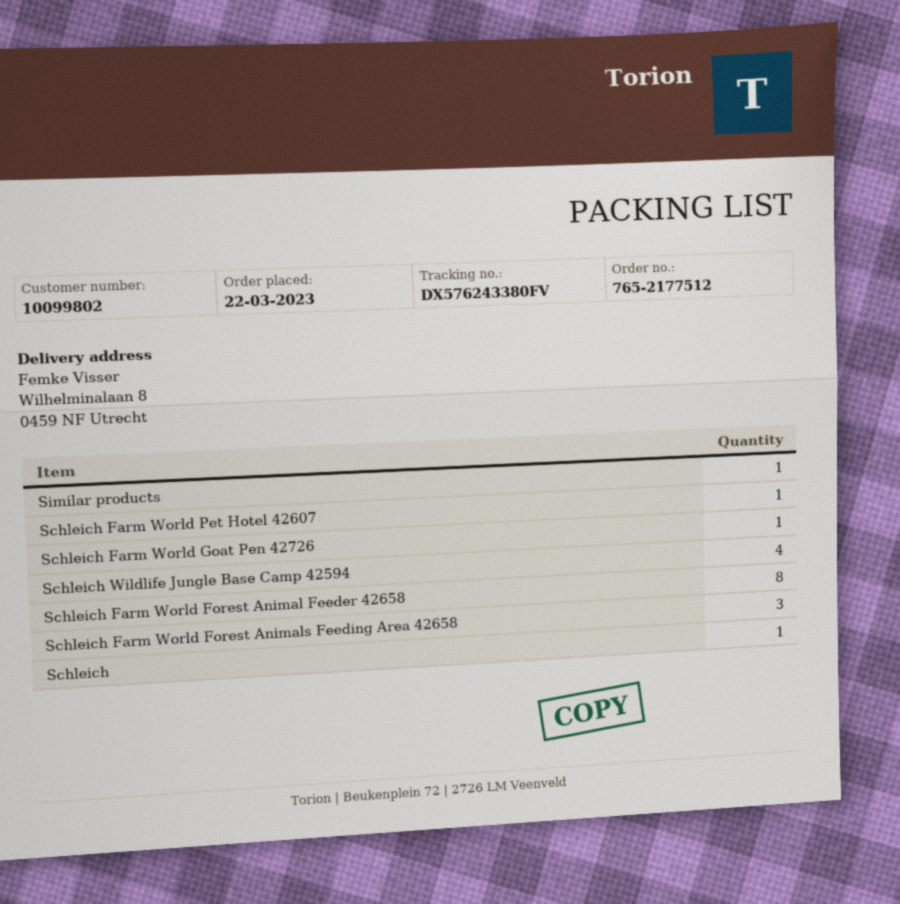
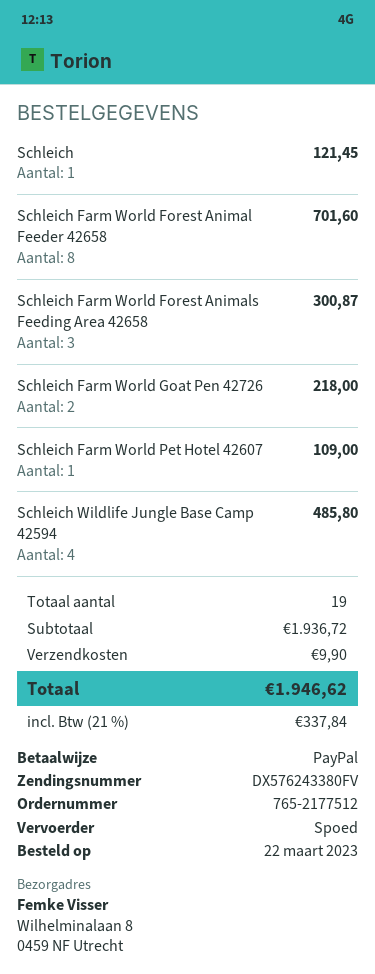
Similar products: 1 -> none
Schleich Farm World Goat Pen 42726: 1 -> 2

